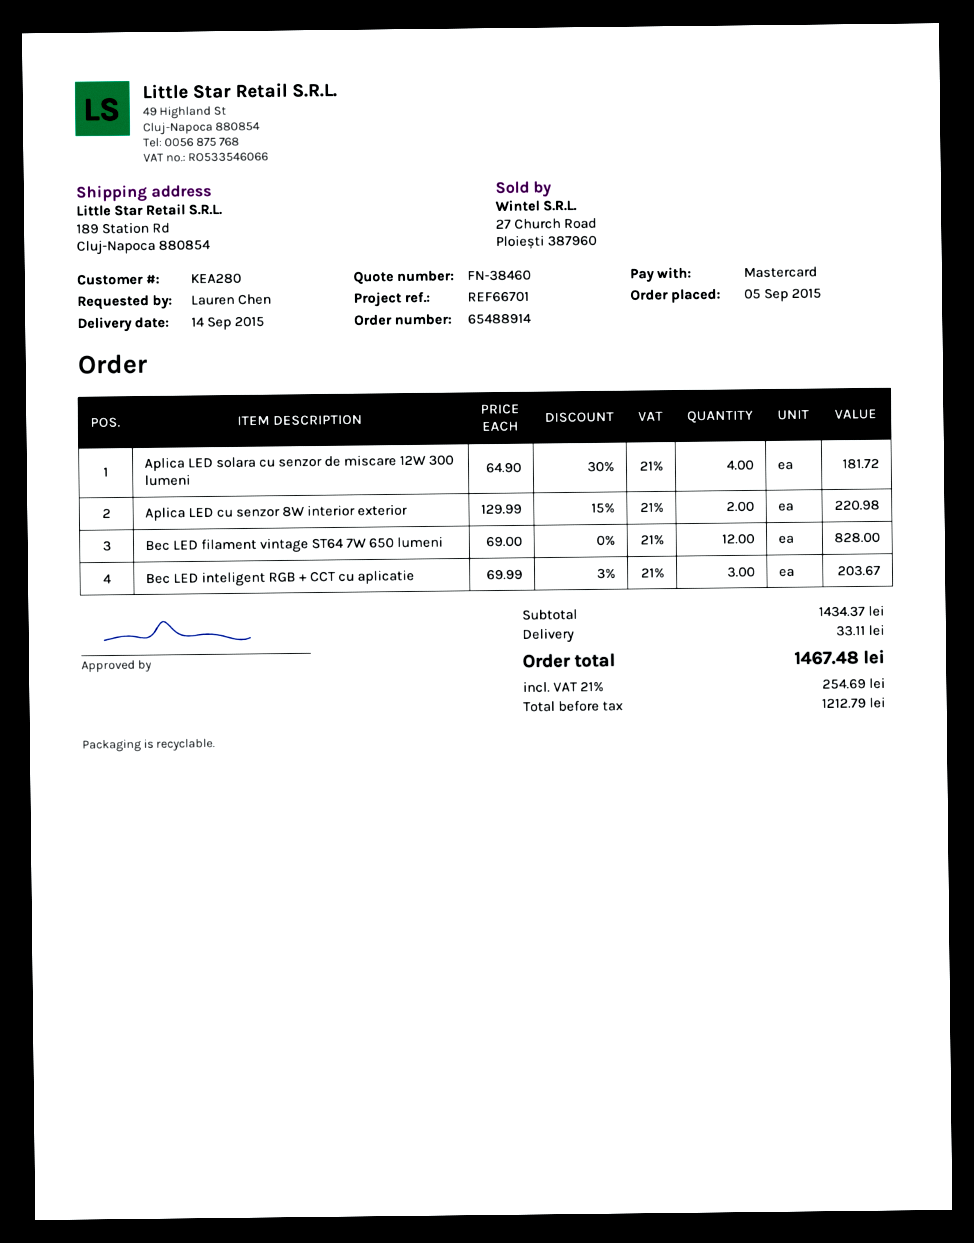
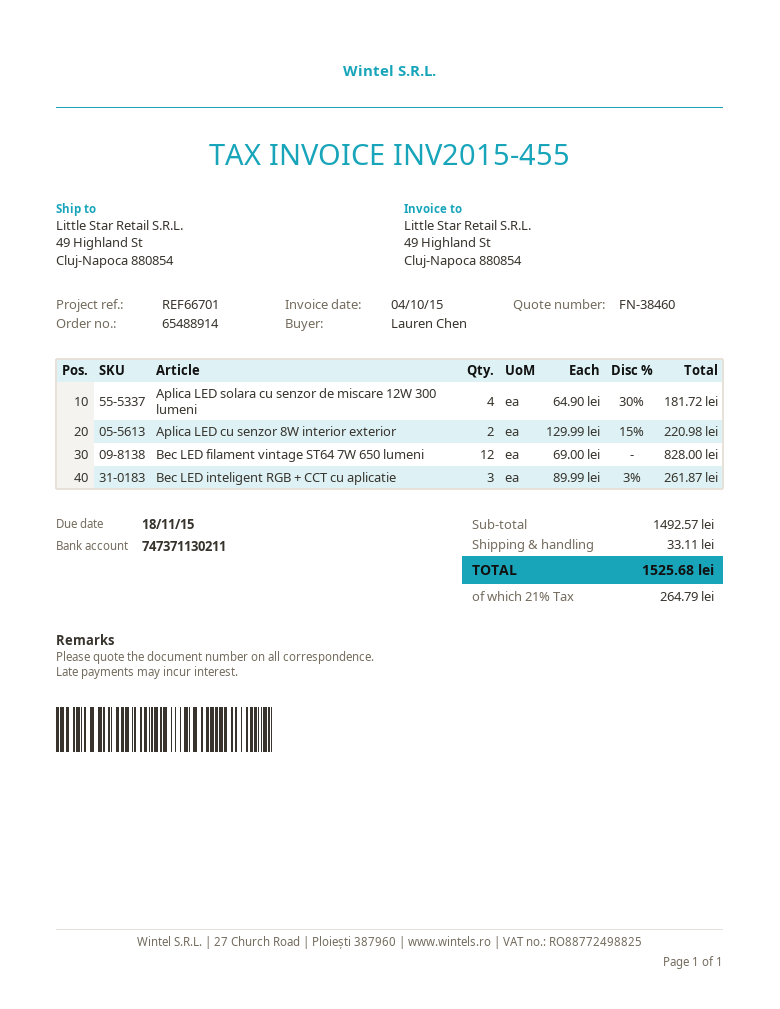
ship to: 189 Station Rd, Cluj-Napoca 880854 -> 49 Highland St, Cluj-Napoca 880854
Bec LED inteligent RGB + CCT cu aplicatie: 3 x 69.99 - 3% = 203.67 -> 3 x 89.99 - 3% = 261.87
subtotal: 1434.37 -> 1492.57
tax: 21% = 254.69 -> 21% = 264.79
total: 1467.48 -> 1525.68

